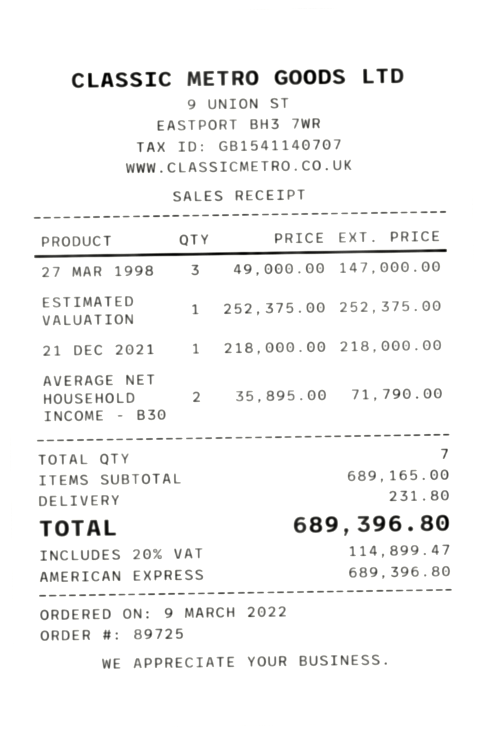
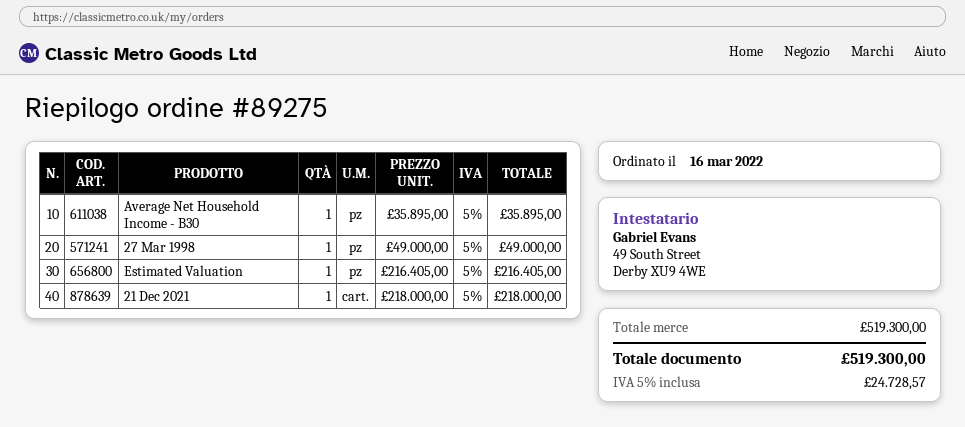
order number: 89725 -> 89275
order date: 2022-03-09 -> 2022-03-16
27 MAR 1998: 3 x 49000.00 = 147000.00 -> 1 x 49000.00 = 49000.00
ESTIMATED VALUATION: 1 x 252375.00 = 252375.00 -> 1 x 216405.00 = 216405.00
AVERAGE NET HOUSEHOLD INCOME - B30: 2 x 35895.00 = 71790.00 -> 1 x 35895.00 = 35895.00
subtotal: 689165.00 -> 519300.00
shipping: 231.80 -> none
tax: 20% = 114899.47 -> 5% = 24728.57
total: 689396.80 -> 519300.00

